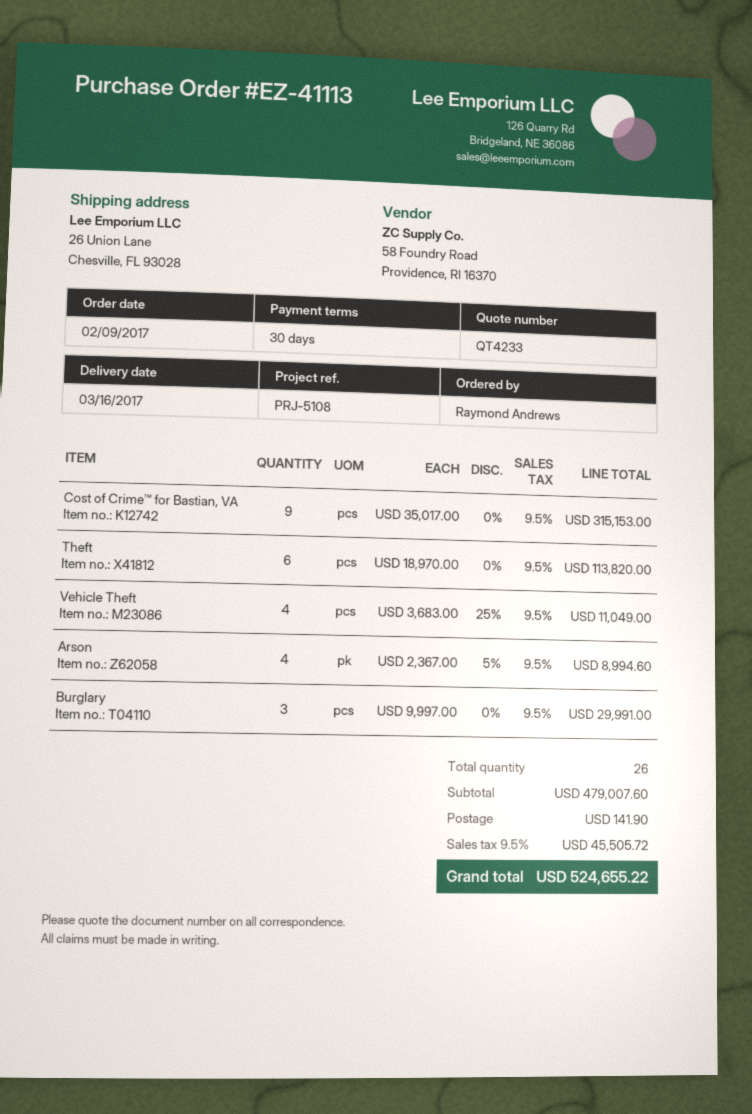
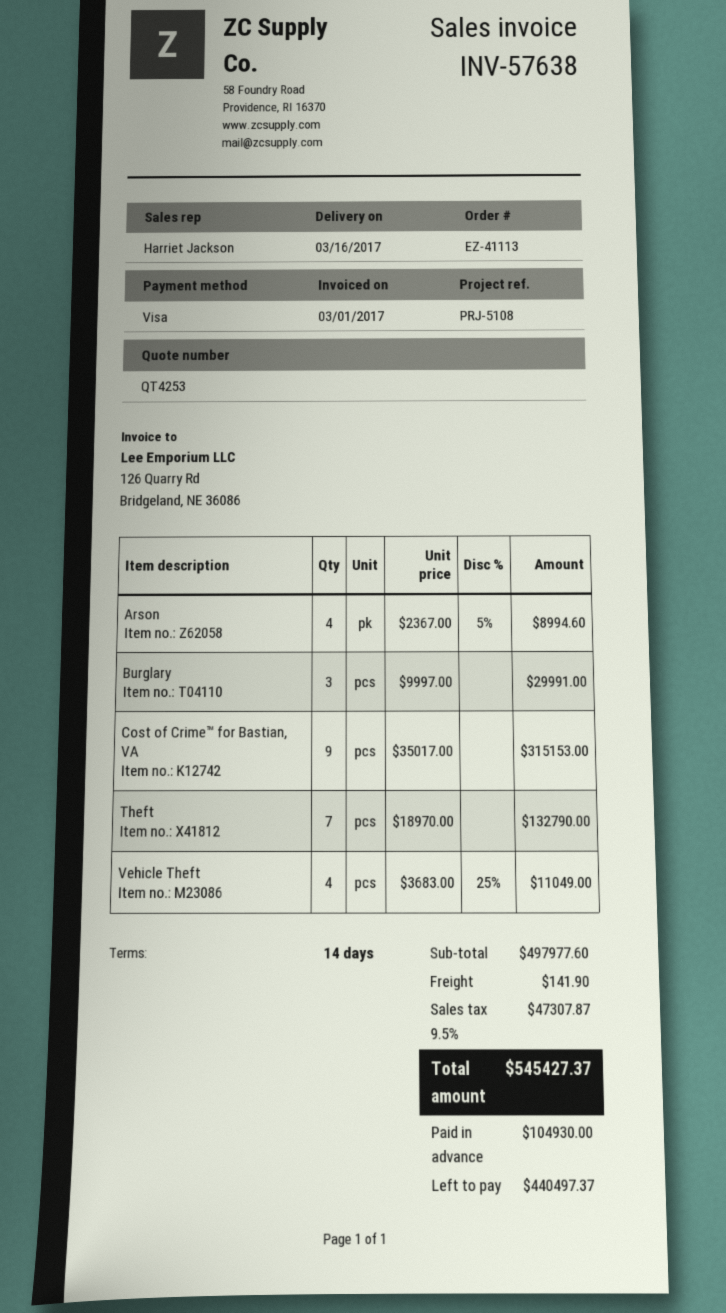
quote number: QT4233 -> QT4253
payment terms: 30 days -> 14 days
Theft: 6 x 18970.00 = 113820.00 -> 7 x 18970.00 = 132790.00
subtotal: 479007.60 -> 497977.60
tax: 9.5% = 45505.72 -> 9.5% = 47307.87
total: 524655.22 -> 545427.37

